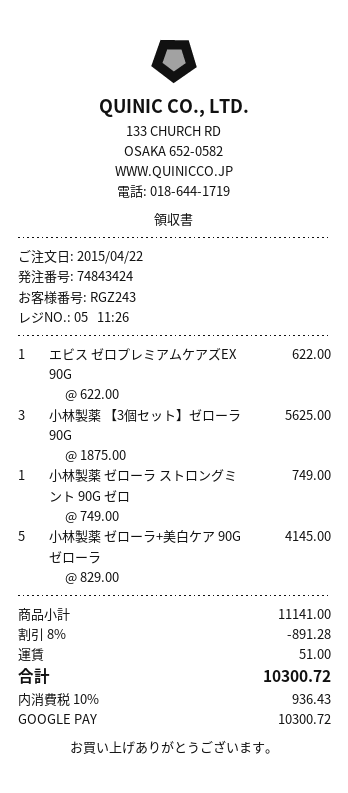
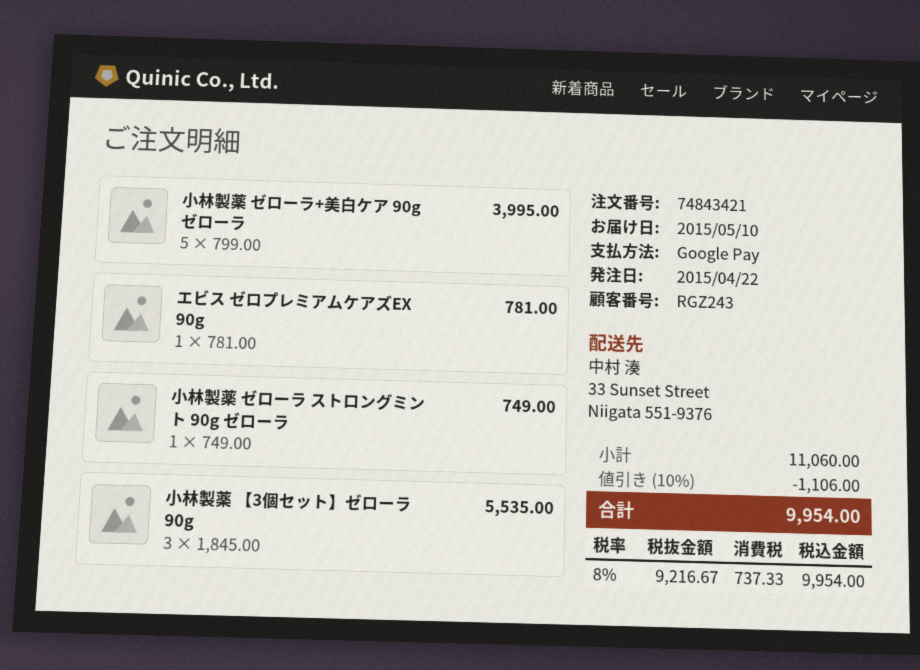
order number: 74843424 -> 74843421
エビス ゼロプレミアムケアズEX 90G: 1 x 622.00 = 622.00 -> 1 x 781.00 = 781.00
小林製薬 【3個セット】ゼローラ 90G: 3 x 1875.00 = 5625.00 -> 3 x 1845.00 = 5535.00
小林製薬 ゼローラ+美白ケア 90G ゼローラ: 5 x 829.00 = 4145.00 -> 5 x 799.00 = 3995.00
subtotal: 11141.00 -> 11060.00
discount: 8% = 891.28 -> 10% = 1106.00
shipping: 51.00 -> none
tax: 10% = 936.43 -> 8% = 737.33
total: 10300.72 -> 9954.00

